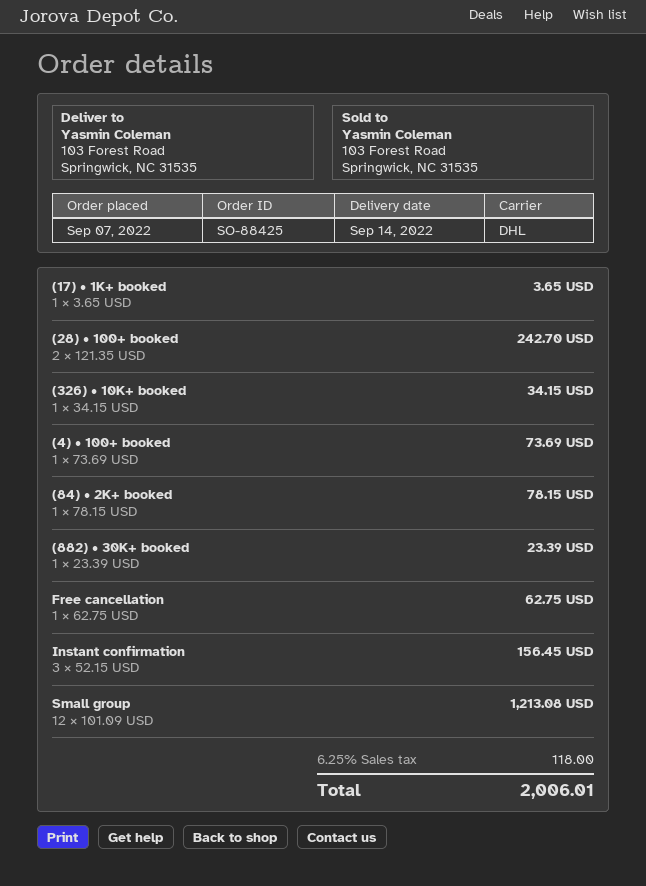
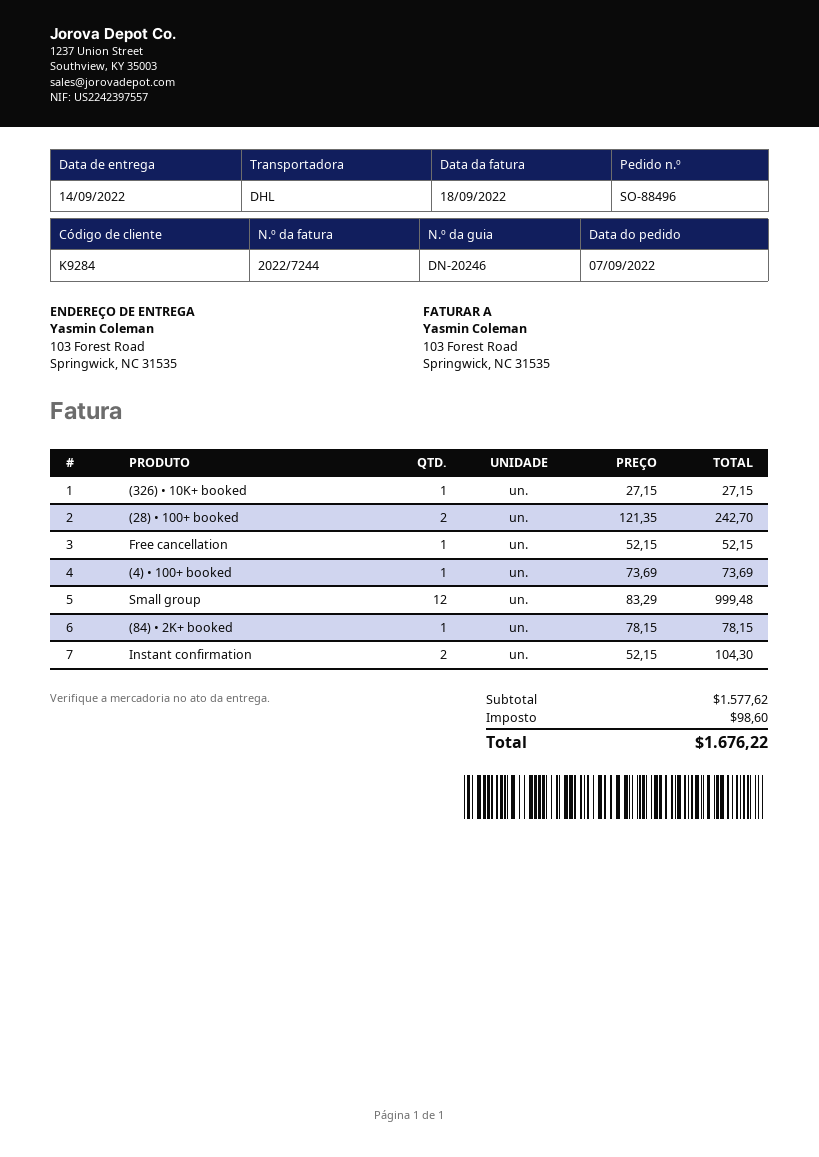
order number: SO-88425 -> SO-88496
(17) • 1K+ booked: 1 x 3.65 = 3.65 -> none
(326) • 10K+ booked: 1 x 34.15 = 34.15 -> 1 x 27.15 = 27.15
(882) • 30K+ booked: 1 x 23.39 = 23.39 -> none
Free cancellation: 1 x 62.75 = 62.75 -> 1 x 52.15 = 52.15
Instant confirmation: 3 x 52.15 = 156.45 -> 2 x 52.15 = 104.30
Small group: 12 x 101.09 = 1213.08 -> 12 x 83.29 = 999.48
tax: 118.00 -> 98.60
total: 2006.01 -> 1676.22

